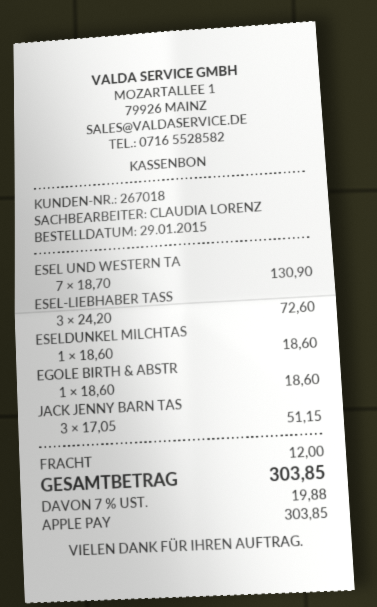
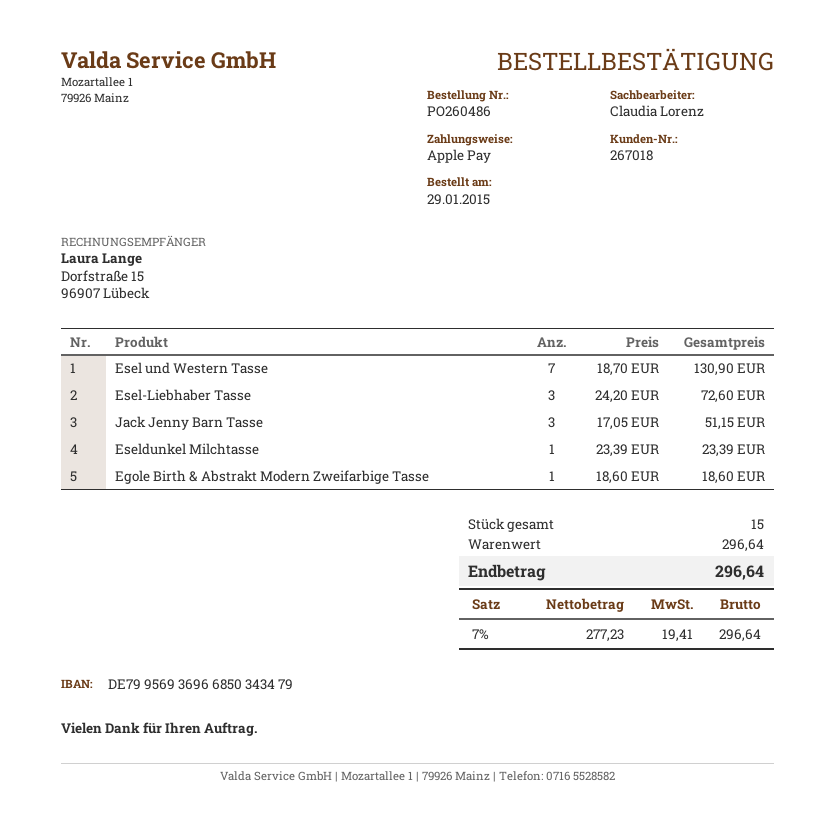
ESELDUNKEL MILCHTAS: 1 x 18.60 = 18.60 -> 1 x 23.39 = 23.39
shipping: 12.00 -> none
tax: 7% = 19.88 -> 7% = 19.41
total: 303.85 -> 296.64

